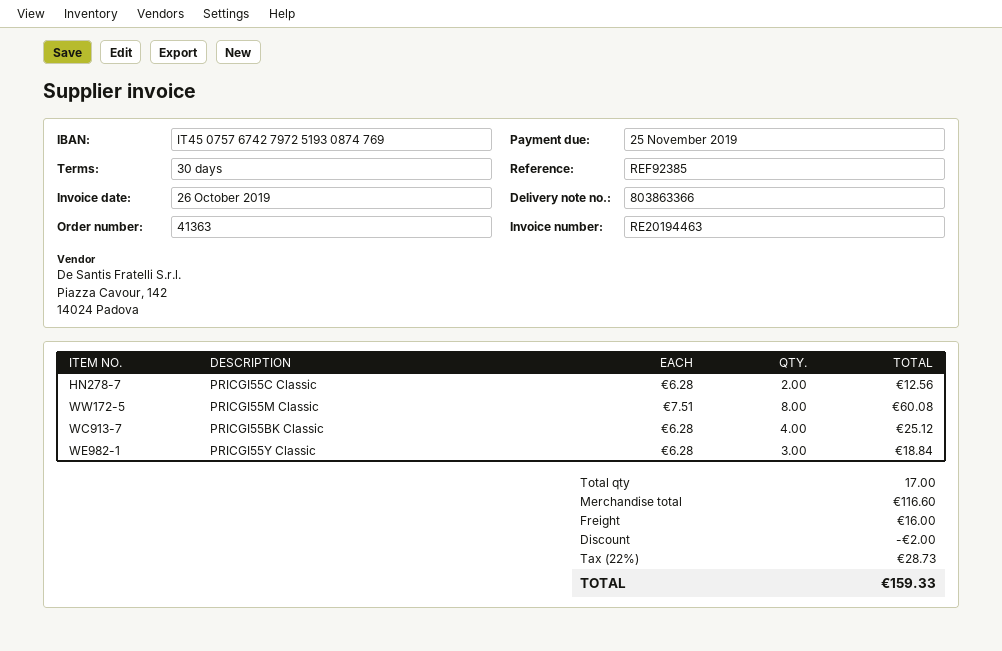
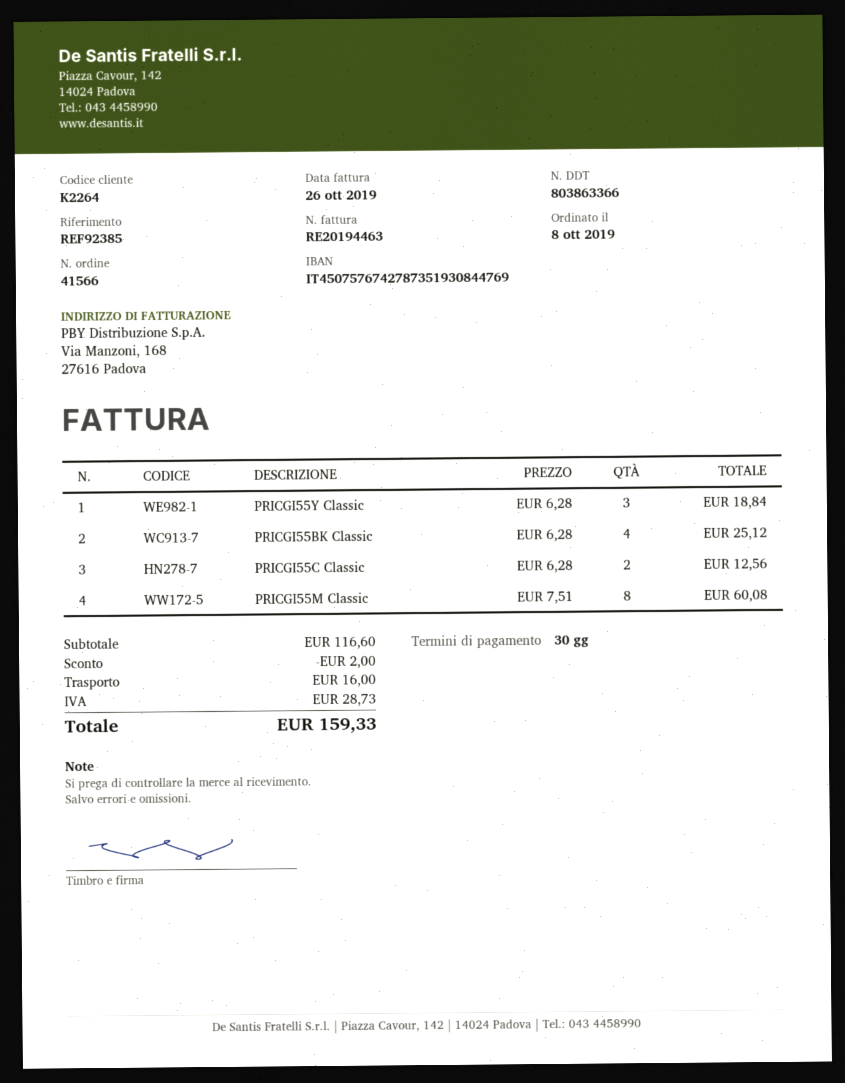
order number: 41363 -> 41566
bank account: IT4507576742797251930874769 -> IT4507576742787351930844769

